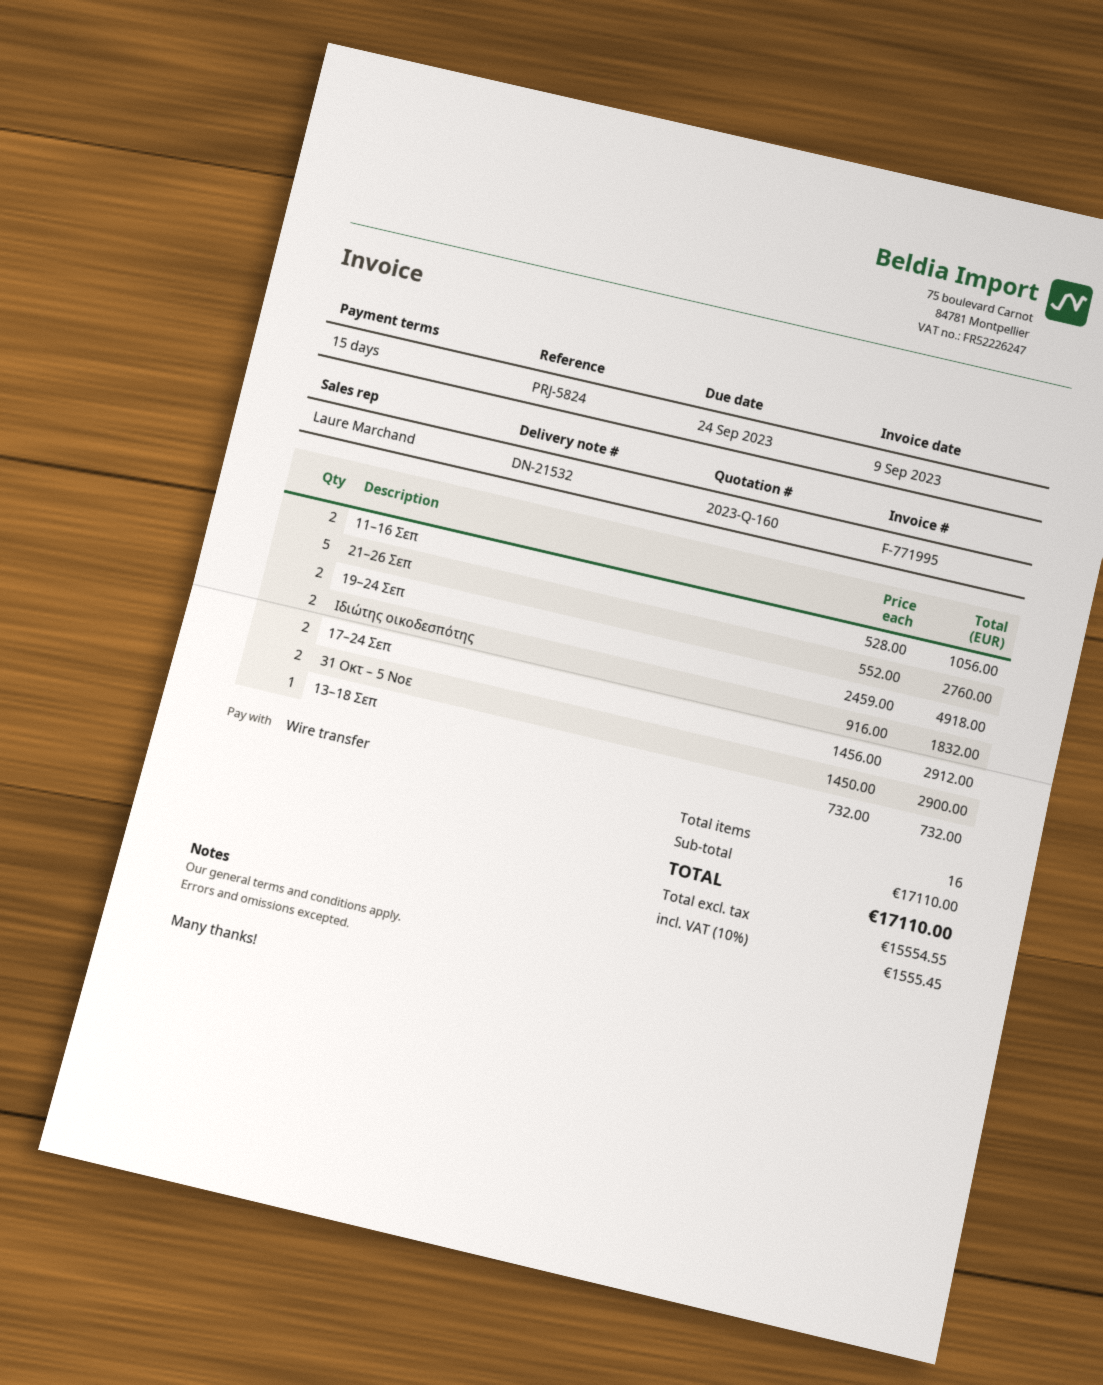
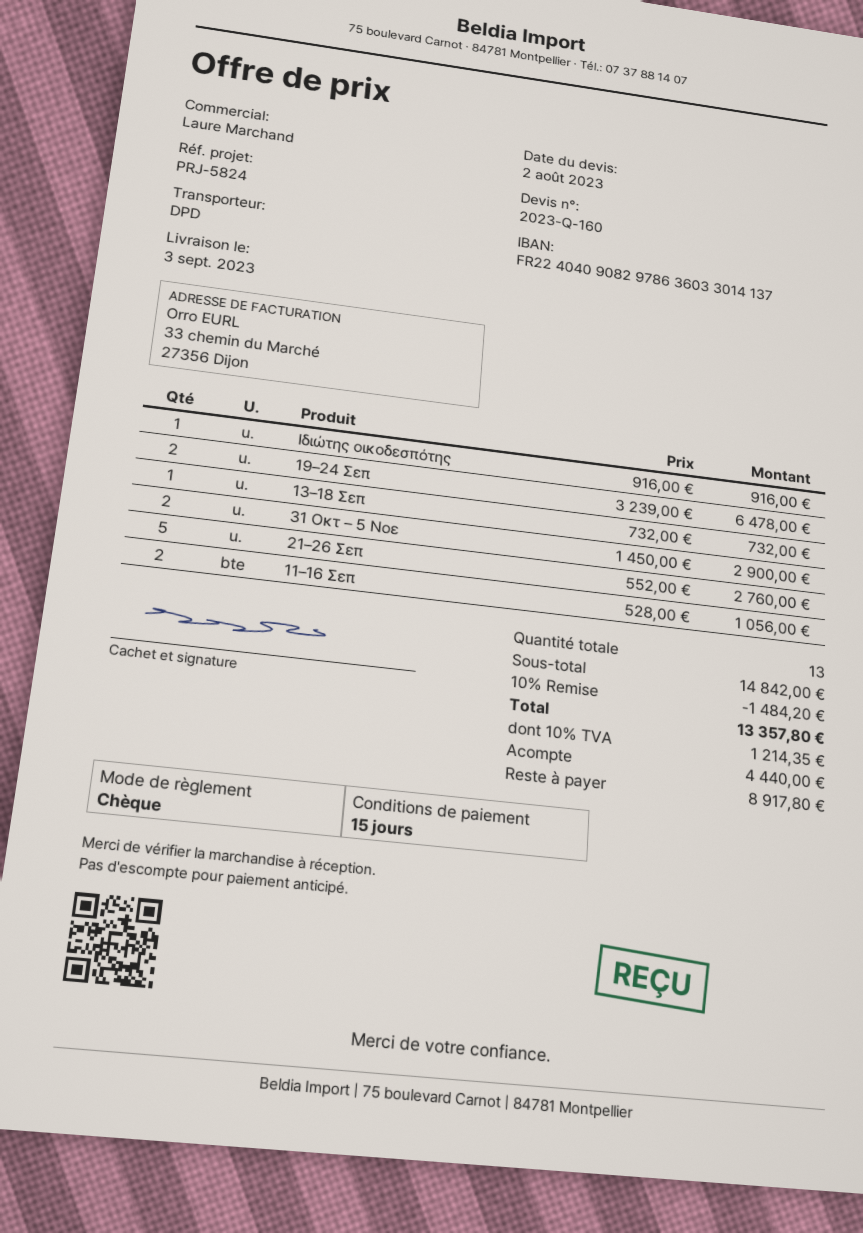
payment method: bank transfer -> cheque
19–24 Σεπ: 2 x 2459.00 = 4918.00 -> 2 x 3239.00 = 6478.00
Ιδιώτης οικοδεσπότης: 2 x 916.00 = 1832.00 -> 1 x 916.00 = 916.00
17–24 Σεπ: 2 x 1456.00 = 2912.00 -> none
total quantity: 16 -> 13
subtotal: 17110.00 -> 14842.00
discount: none -> 10% = 1484.20
tax: 10% = 1555.45 -> 10% = 1214.35
total: 17110.00 -> 13357.80

